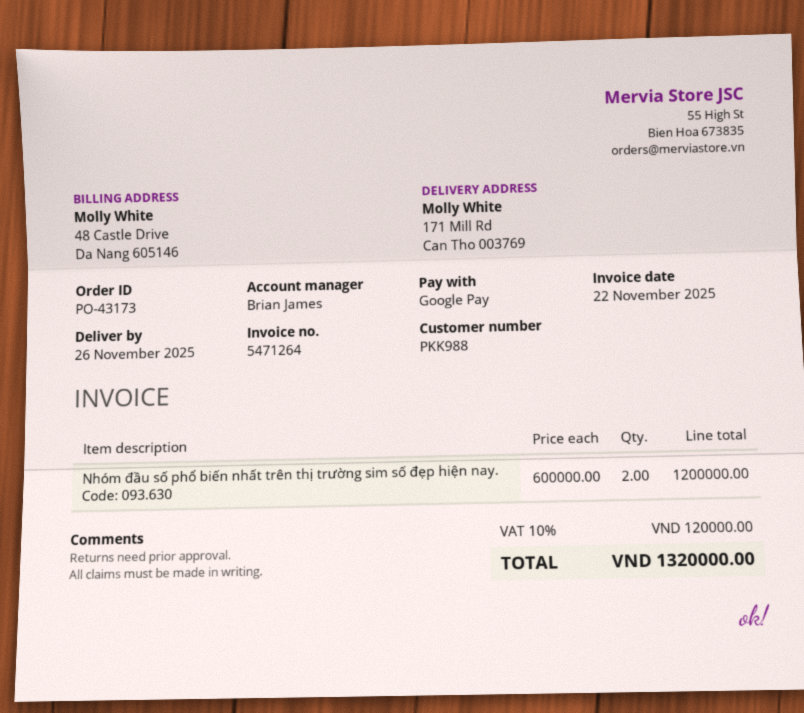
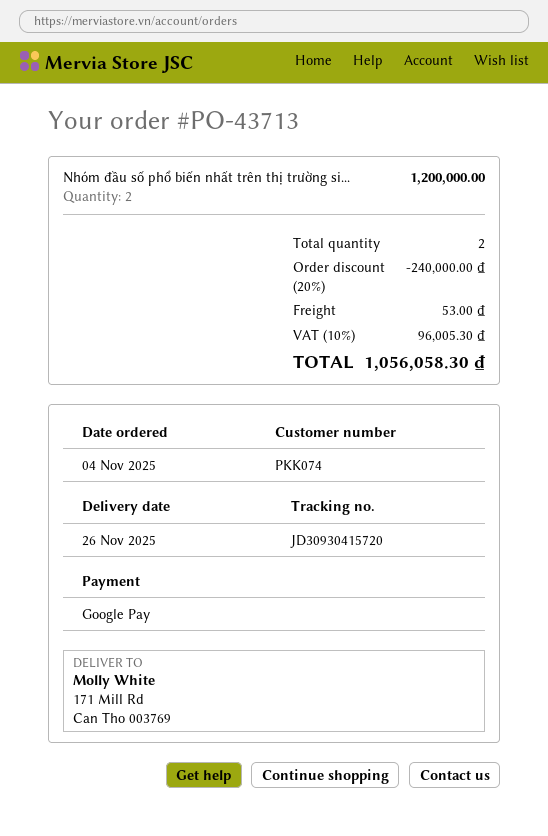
order number: PO-43173 -> PO-43713
customer number: PKK988 -> PKK074
discount: none -> 20% = 240000.00
shipping: none -> 53.00
tax: 10% = 120000.00 -> 10% = 96005.30
total: 1320000.00 -> 1056058.30

